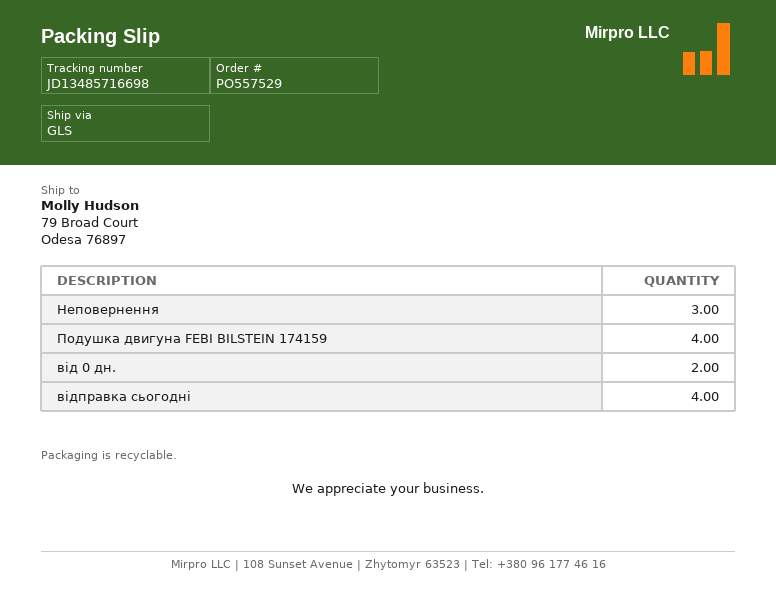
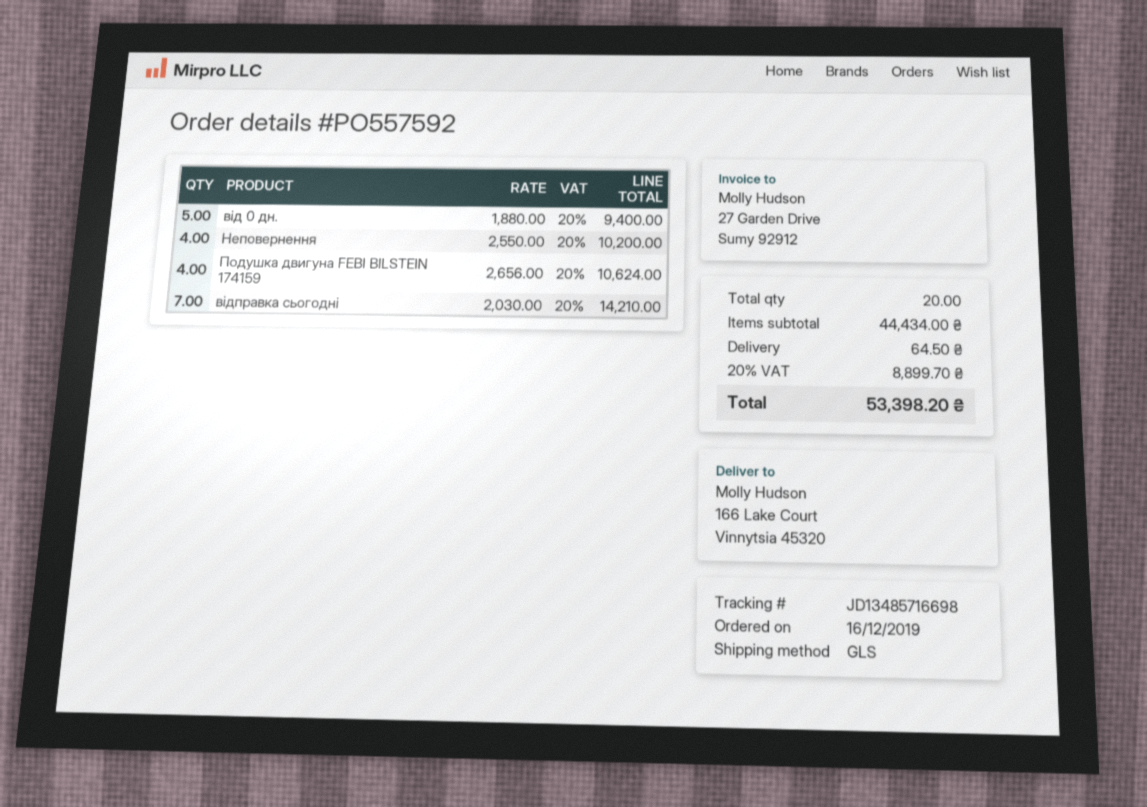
order number: PO557529 -> PO557592
ship to: 79 Broad Court, Odesa 76897 -> 166 Lake Court, Vinnytsia 45320
Неповернення: 3 -> 4
від 0 дн.: 2 -> 5
відправка сьогодні: 4 -> 7

